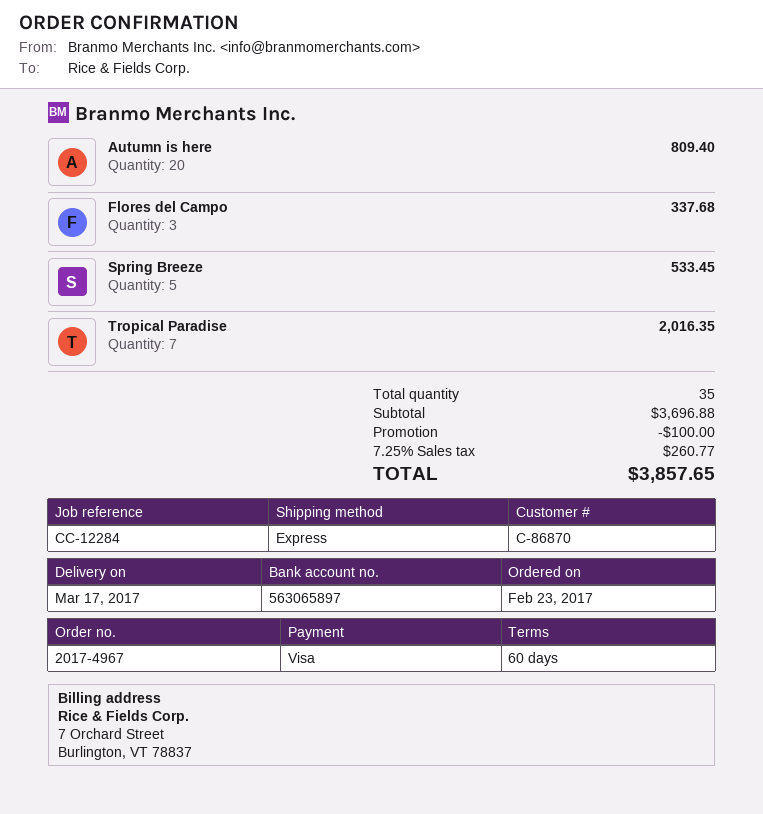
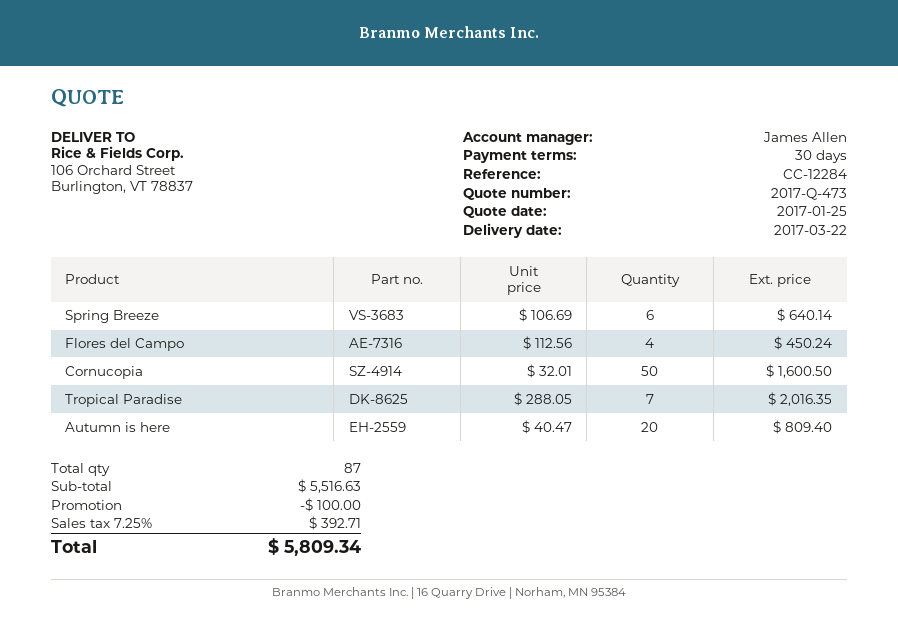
delivery date: 2017-03-17 -> 2017-03-22
payment terms: 60 days -> 30 days
Flores del Campo: 3 for 337.68 -> 4 for 450.24
Spring Breeze: 5 for 533.45 -> 6 for 640.14
Cornucopia: none -> 50 for 1600.50
total quantity: 35 -> 87
subtotal: 3696.88 -> 5516.63
tax: 7.25% = 260.77 -> 7.25% = 392.71
total: 3857.65 -> 5809.34

